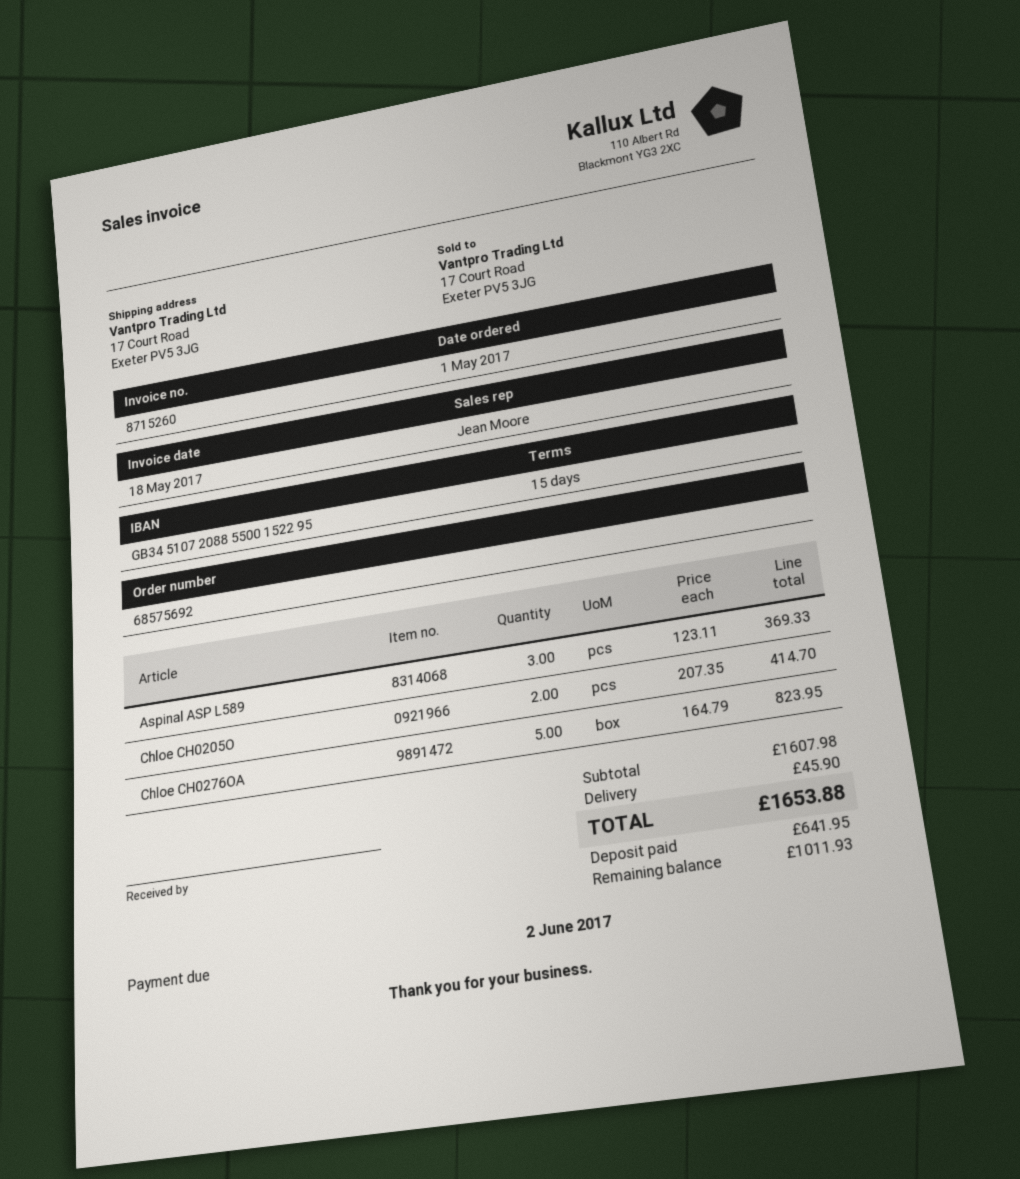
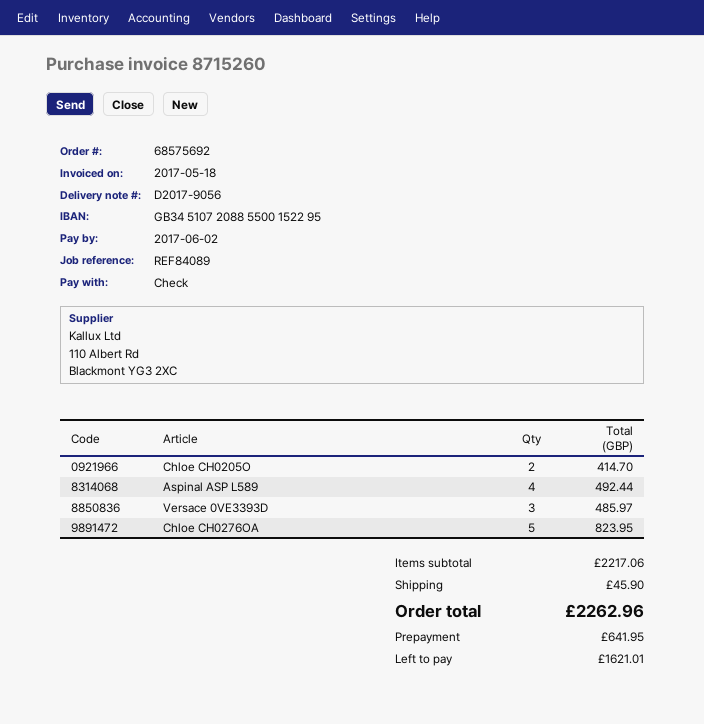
Aspinal ASP L589: 3 for 369.33 -> 4 for 492.44
Versace 0VE3393D: none -> 3 for 485.97
subtotal: 1607.98 -> 2217.06
total: 1653.88 -> 2262.96
balance: 1011.93 -> 1621.01

